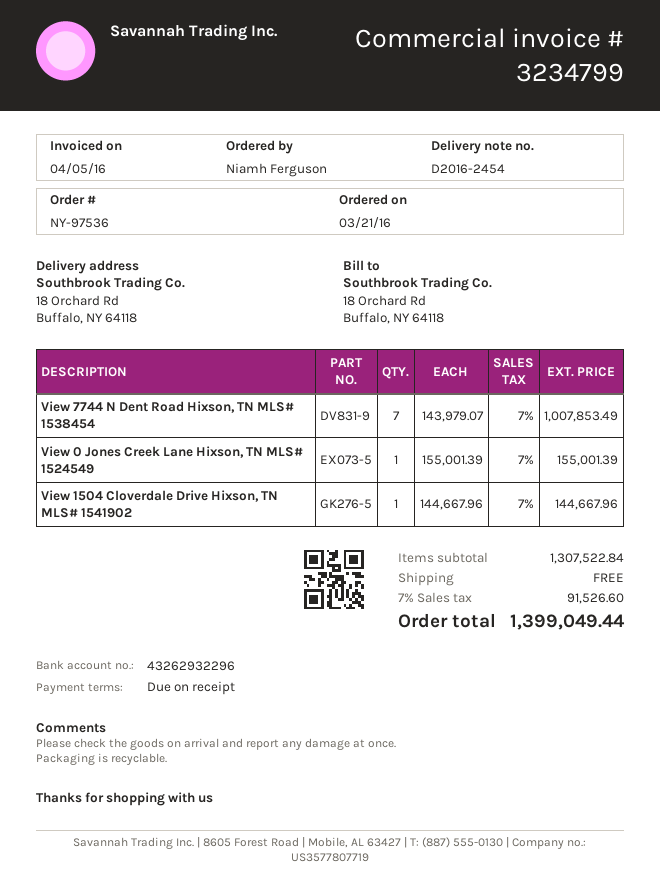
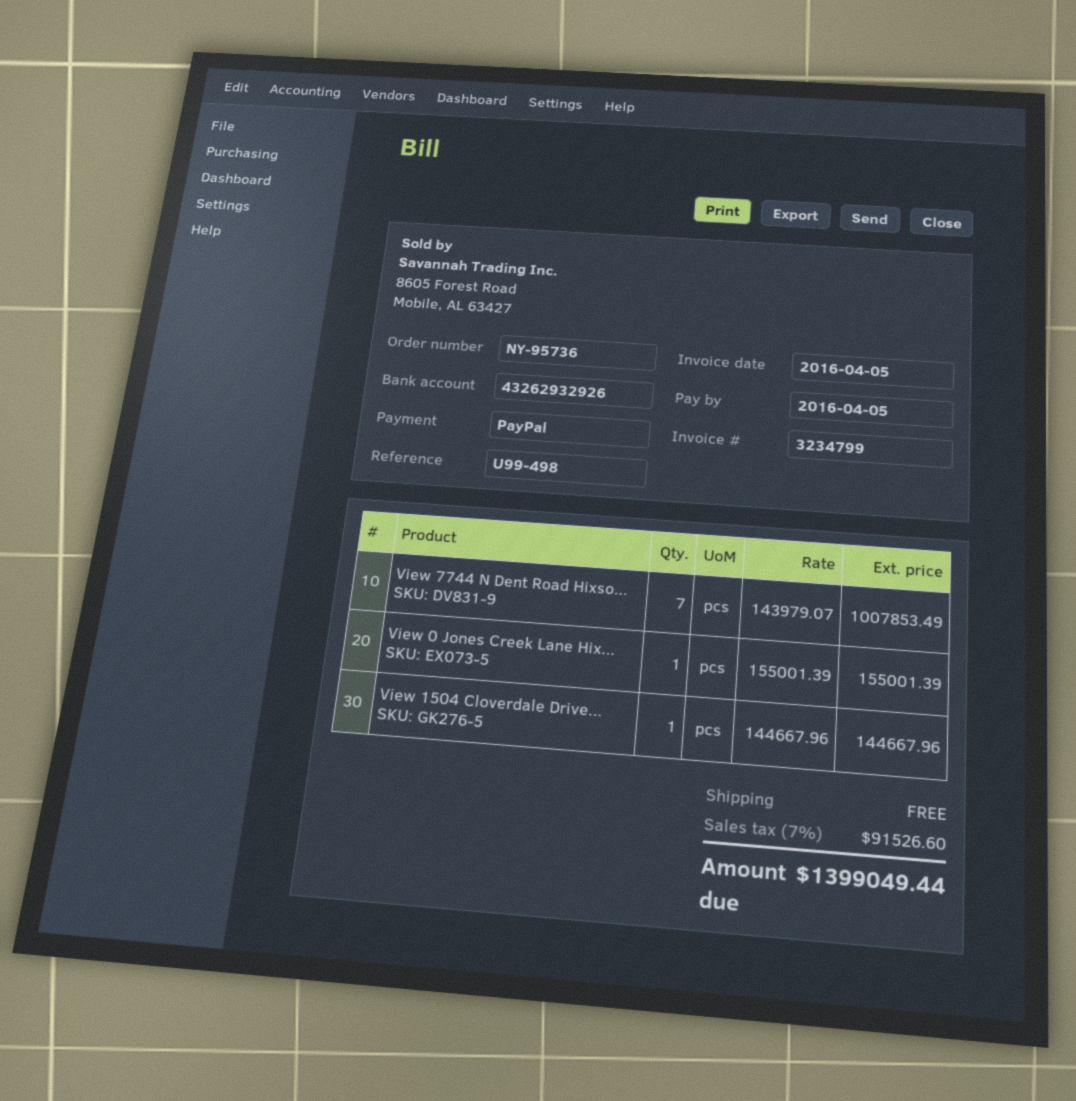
order number: NY-97536 -> NY-95736
bank account: 43262932296 -> 43262932926

